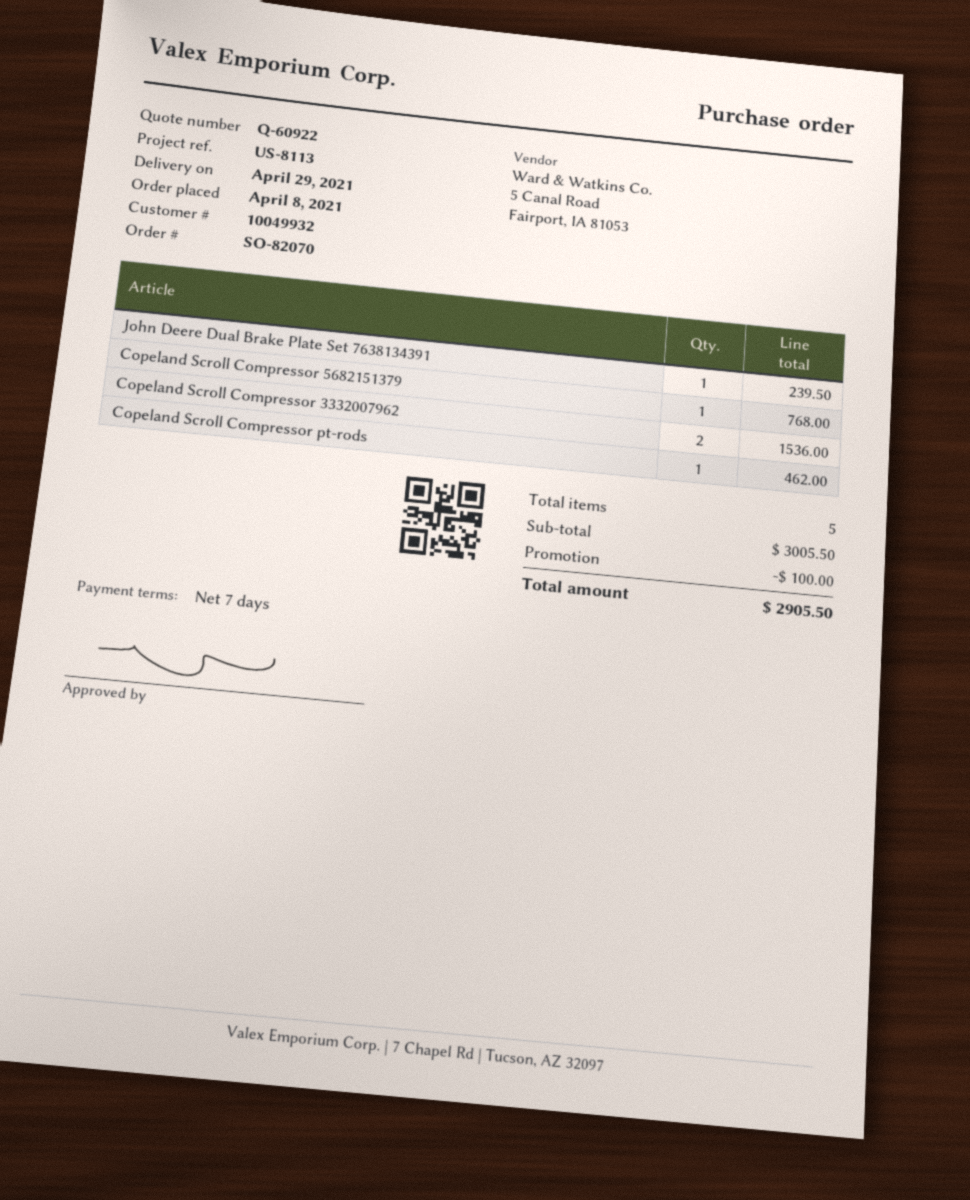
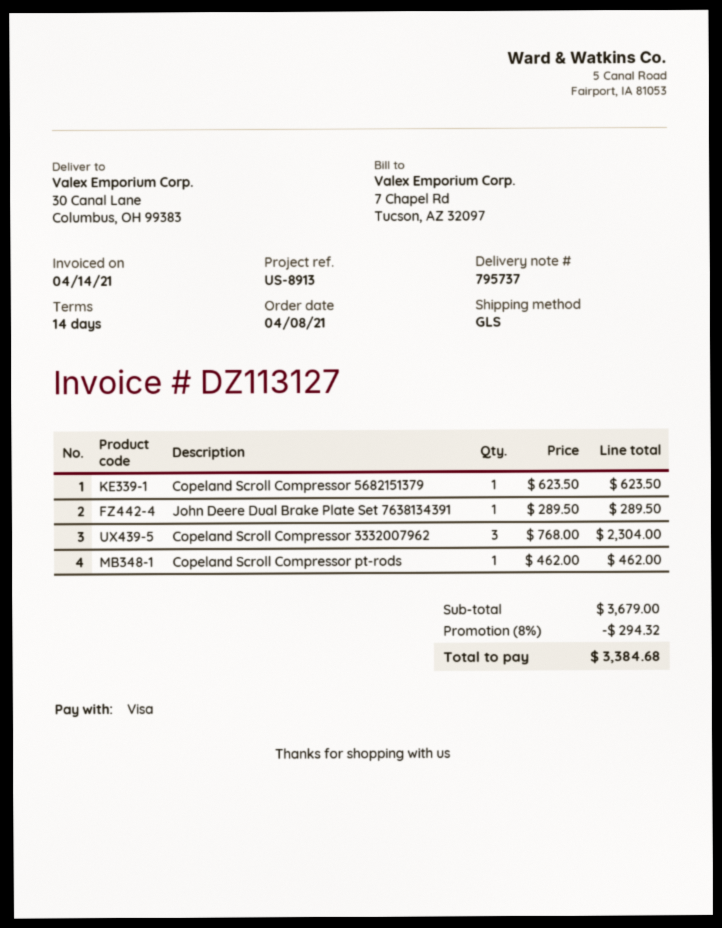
payment terms: 7 days -> 14 days
reference: US-8113 -> US-8913
John Deere Dual Brake Plate Set 7638134391: 1 for 239.50 -> 1 for 289.50
Copeland Scroll Compressor 5682151379: 1 for 768.00 -> 1 for 623.50
Copeland Scroll Compressor 3332007962: 2 for 1536.00 -> 3 for 2304.00
subtotal: 3005.50 -> 3679.00
discount: 100.00 -> 294.32
total: 2905.50 -> 3384.68

